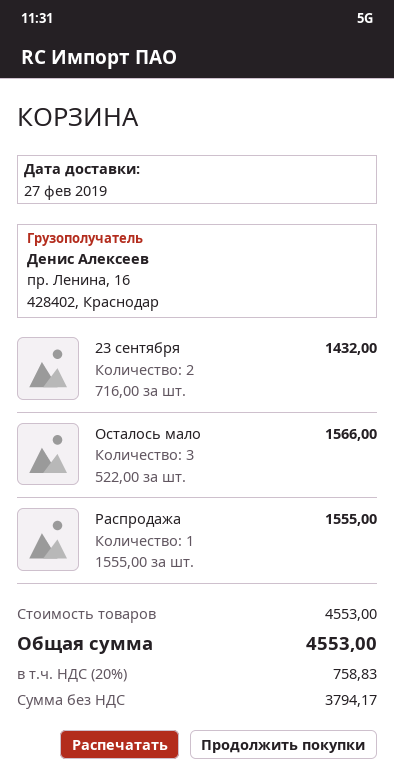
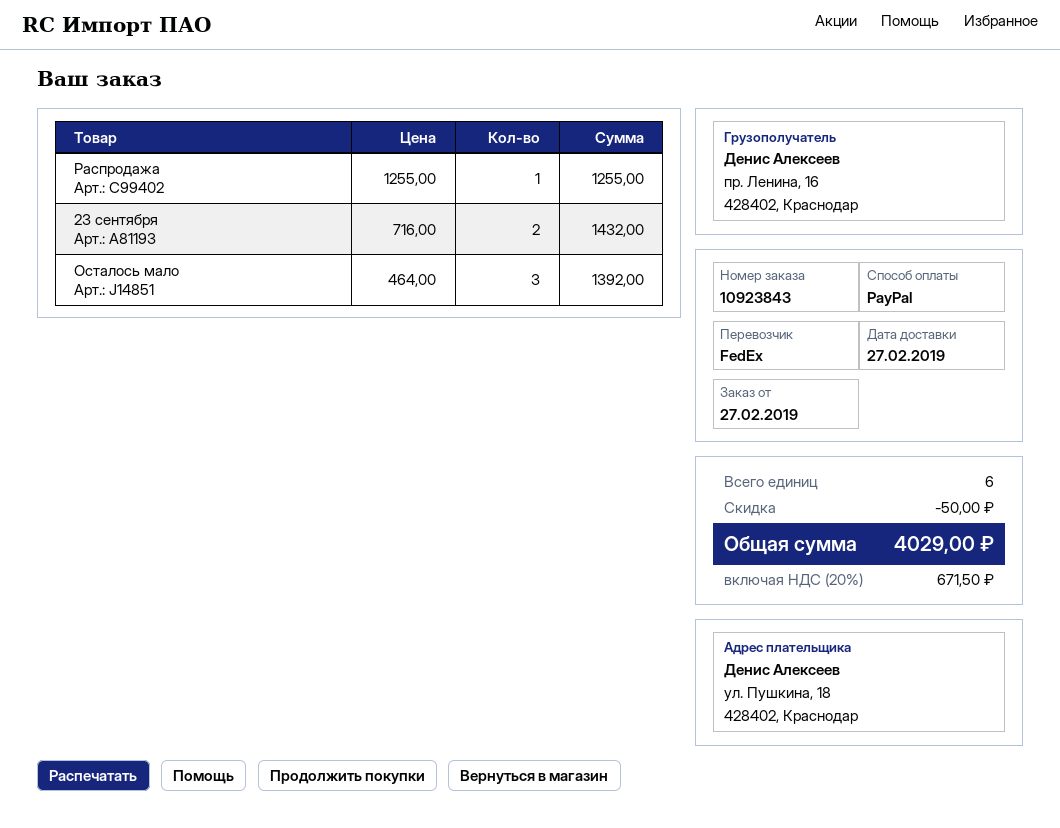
Осталось мало: 3 x 522.00 = 1566.00 -> 3 x 464.00 = 1392.00
Распродажа: 1 x 1555.00 = 1555.00 -> 1 x 1255.00 = 1255.00
discount: none -> 50.00
tax: 20% = 758.83 -> 20% = 671.50
total: 4553.00 -> 4029.00

